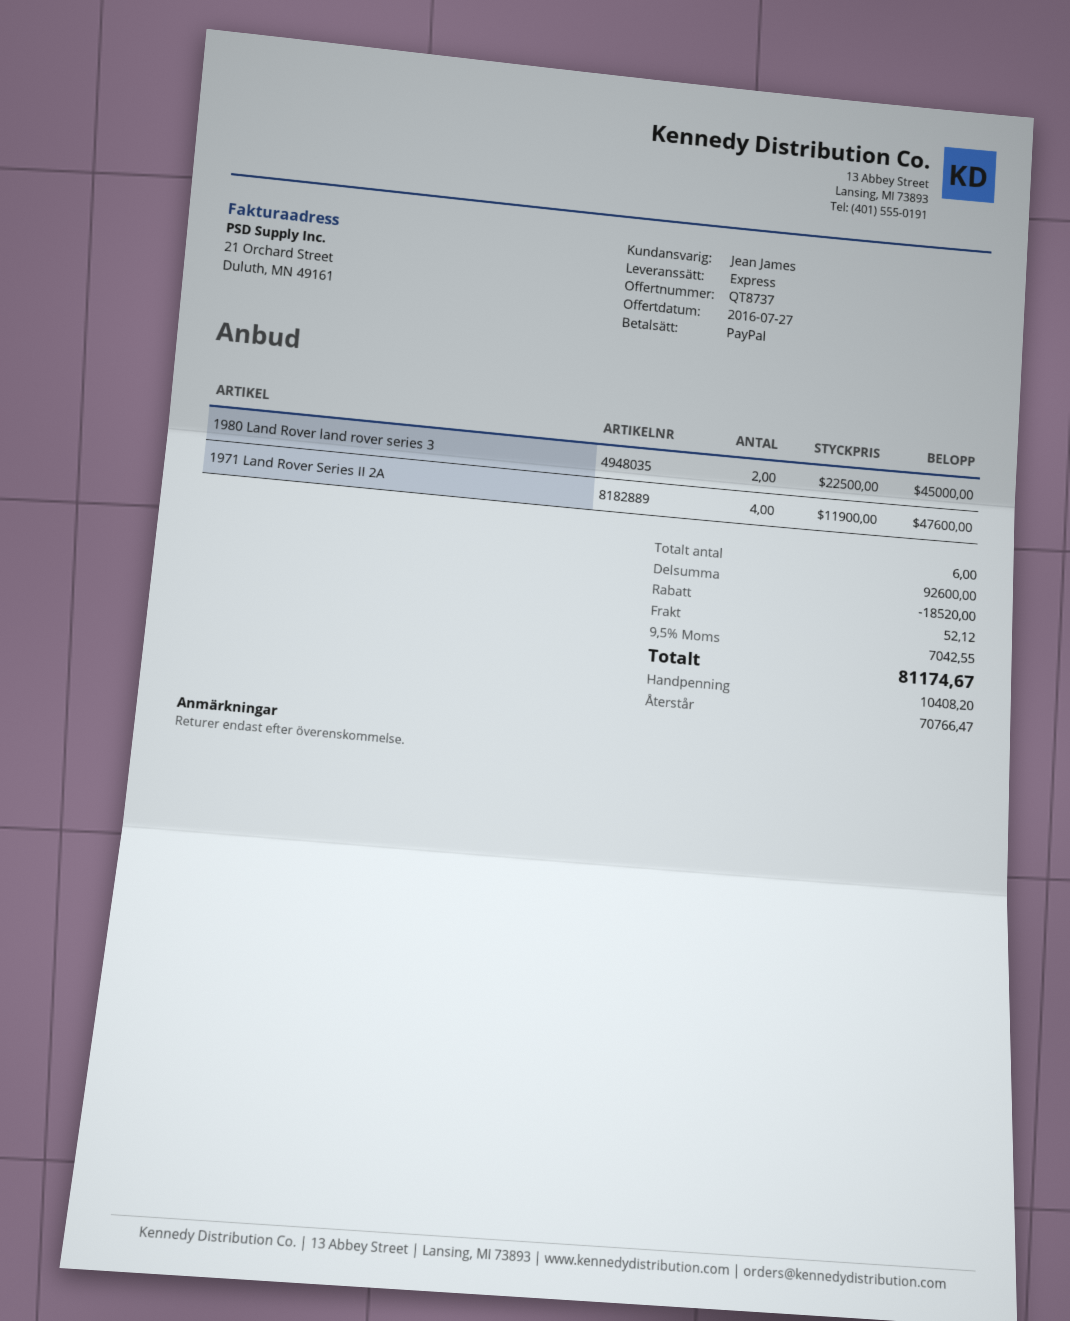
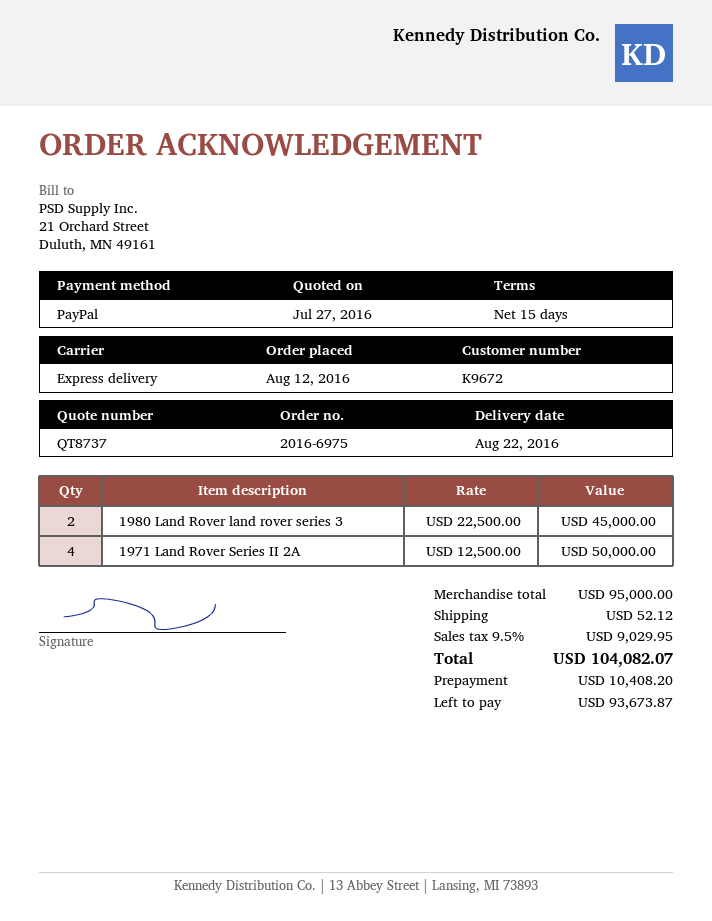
1971 Land Rover Series II 2A: 4 x 11900.00 = 47600.00 -> 4 x 12500.00 = 50000.00
subtotal: 92600.00 -> 95000.00
discount: 18520.00 -> none
tax: 9.5% = 7042.55 -> 9.5% = 9029.95
total: 81174.67 -> 104082.07
balance: 70766.47 -> 93673.87

